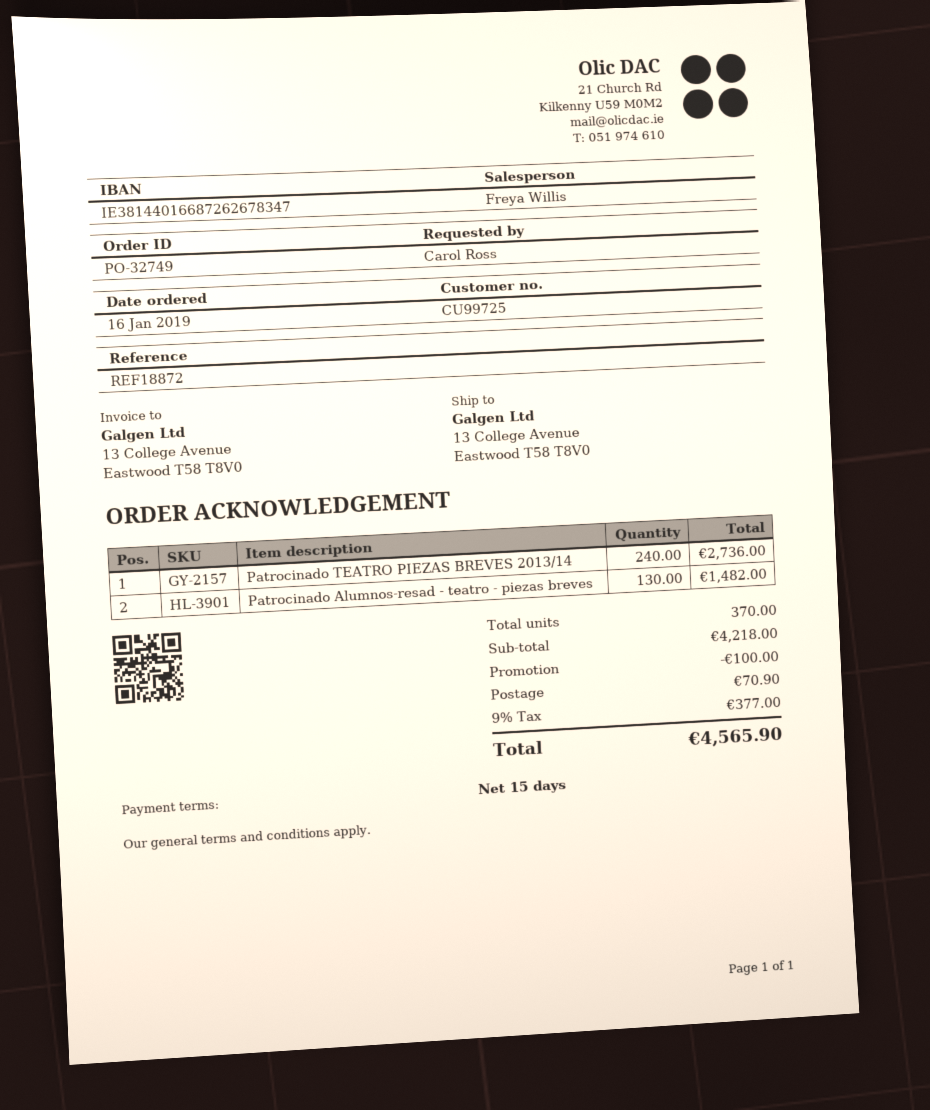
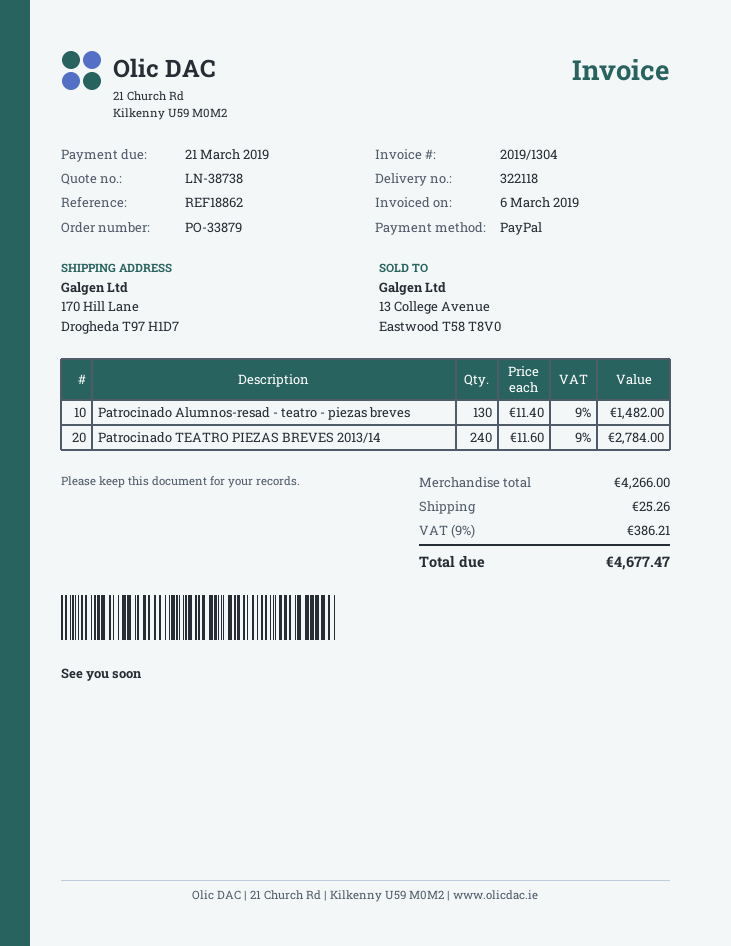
order number: PO-32749 -> PO-33879
reference: REF18872 -> REF18862
ship to: 13 College Avenue, Eastwood T58 T8V0 -> 170 Hill Lane, Drogheda T97 H1D7
Patrocinado TEATRO PIEZAS BREVES 2013/14: 240 for 2736.00 -> 240 for 2784.00
subtotal: 4218.00 -> 4266.00
discount: 100.00 -> none
shipping: 70.90 -> 25.26
tax: 9% = 377.00 -> 9% = 386.21
total: 4565.90 -> 4677.47

